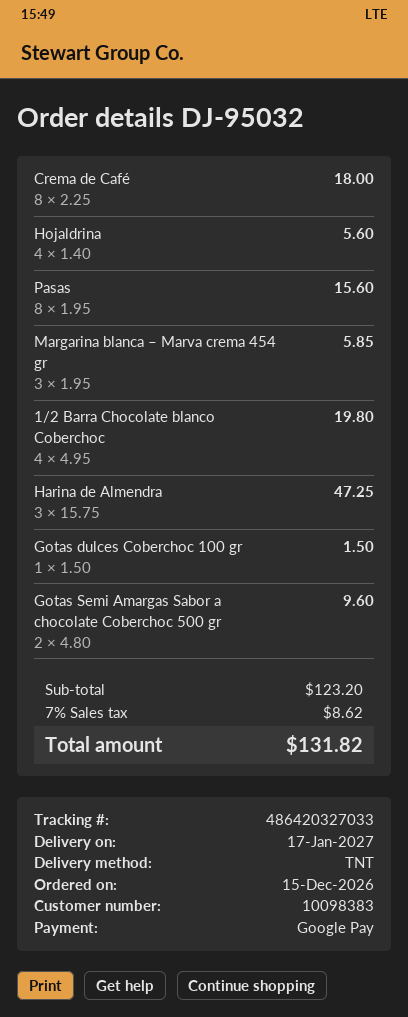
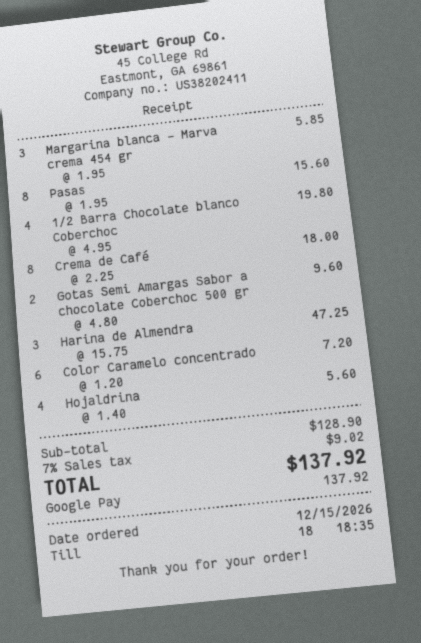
Gotas dulces Coberchoc 100 gr: 1 x 1.50 = 1.50 -> none
Color Caramelo concentrado: none -> 6 x 1.20 = 7.20
subtotal: 123.20 -> 128.90
tax: 7% = 8.62 -> 7% = 9.02
total: 131.82 -> 137.92

